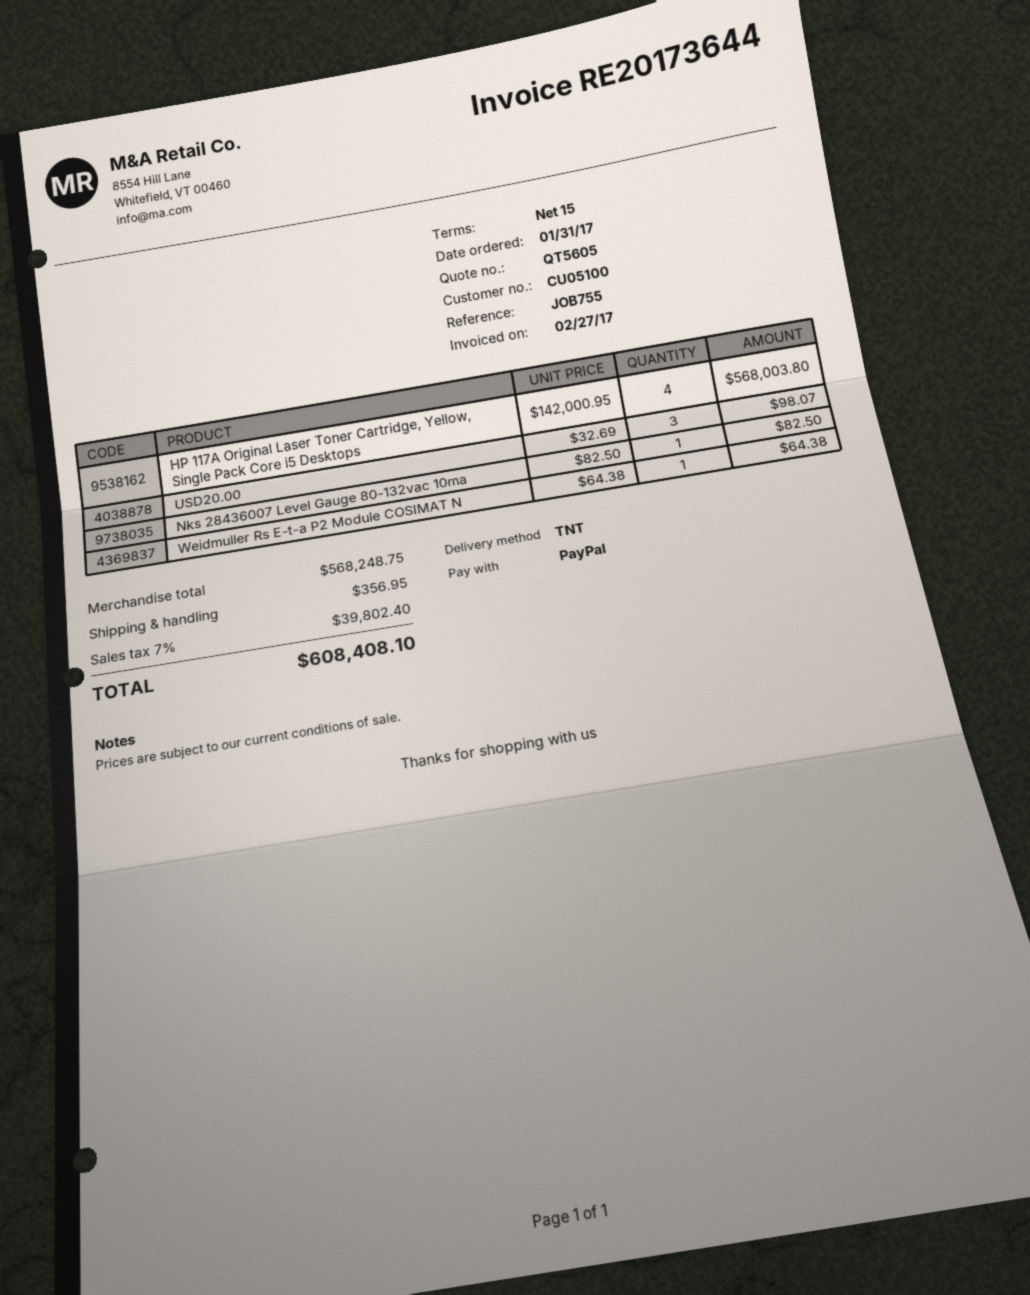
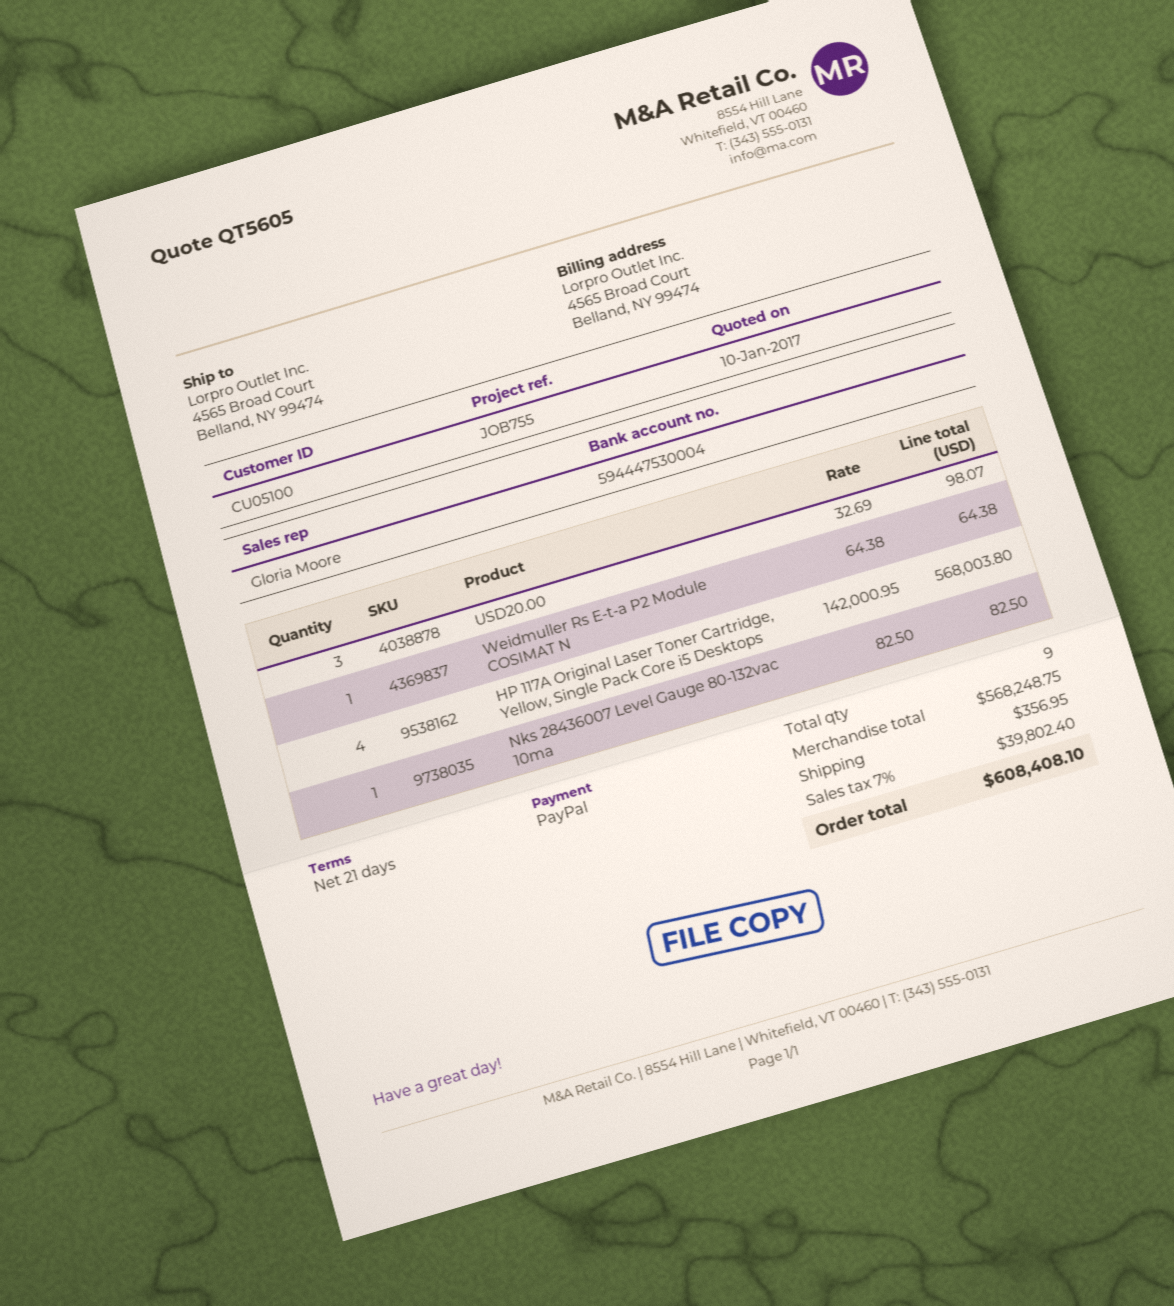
payment terms: 15 days -> 21 days

